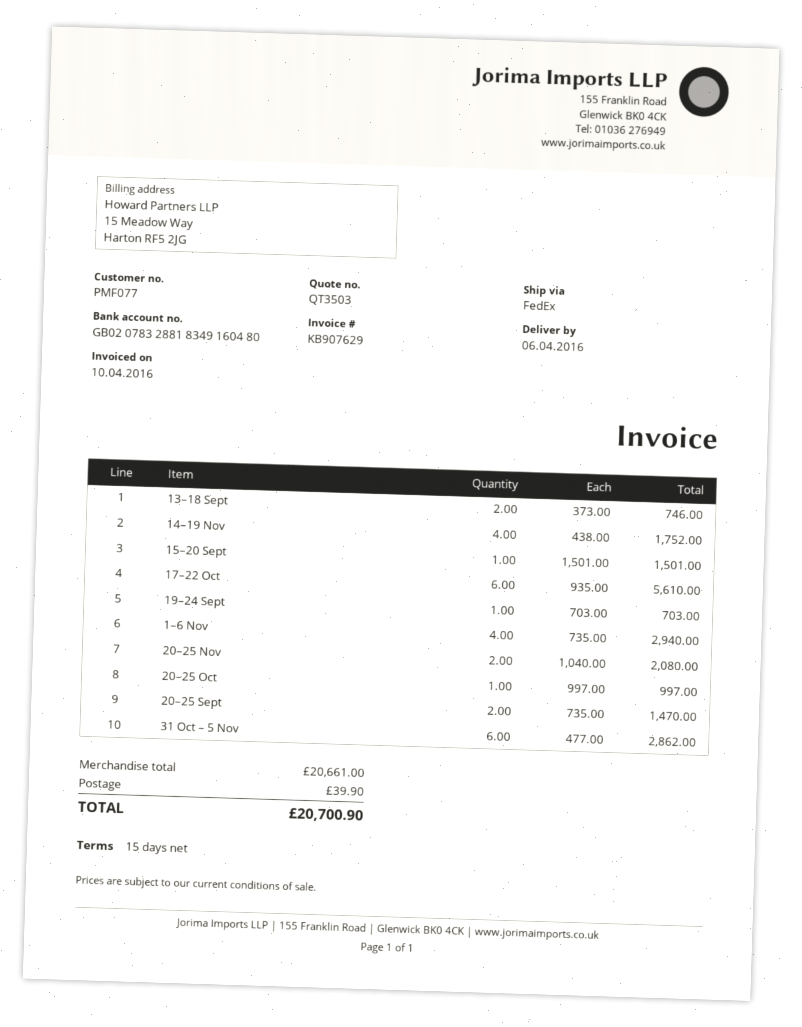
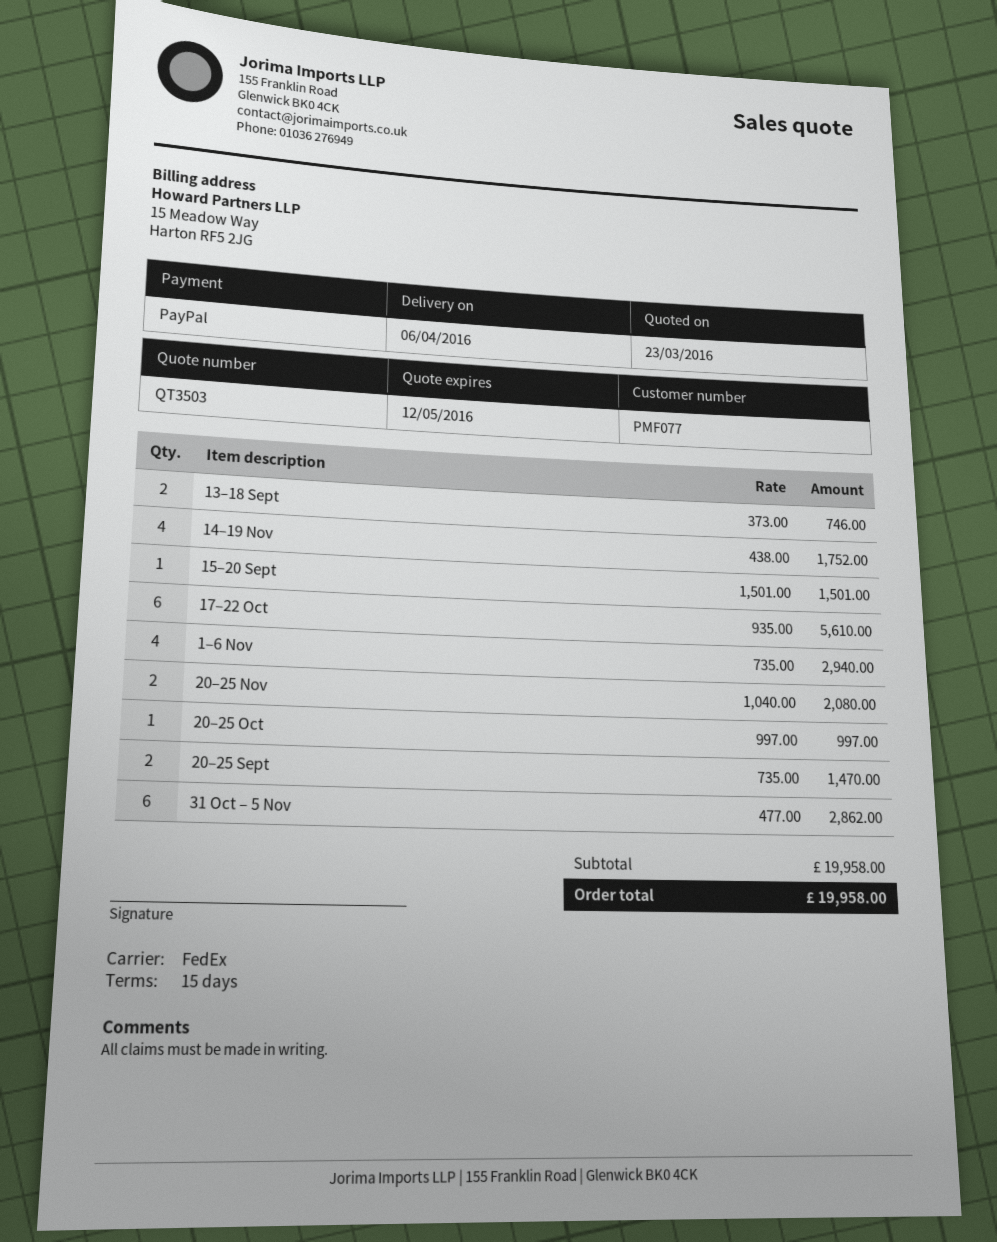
19–24 Sept: 1 x 703.00 = 703.00 -> none
subtotal: 20661.00 -> 19958.00
shipping: 39.90 -> none
total: 20700.90 -> 19958.00

